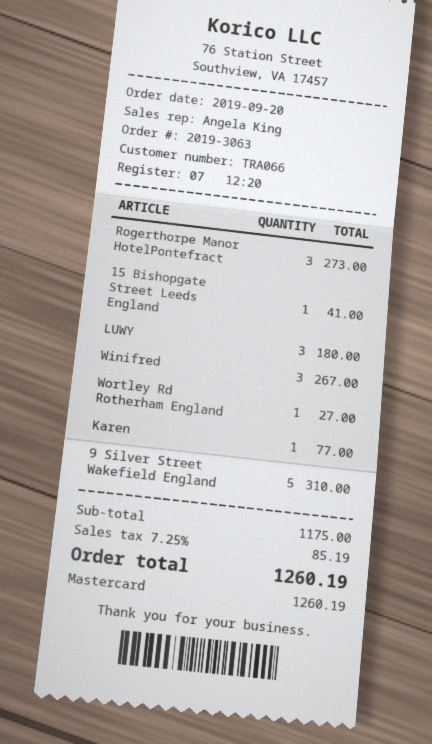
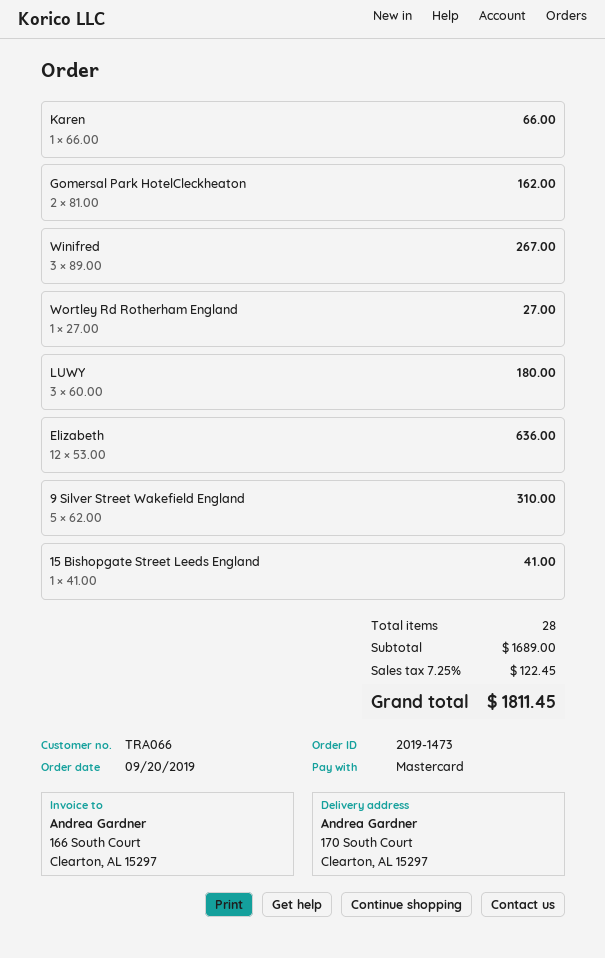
order number: 2019-3063 -> 2019-1473
Rogerthorpe Manor HotelPontefract: 3 for 273.00 -> none
Karen: 1 for 77.00 -> 1 for 66.00
Gomersal Park HotelCleckheaton: none -> 2 for 162.00
Elizabeth: none -> 12 for 636.00
subtotal: 1175.00 -> 1689.00
tax: 7.25% = 85.19 -> 7.25% = 122.45
total: 1260.19 -> 1811.45

